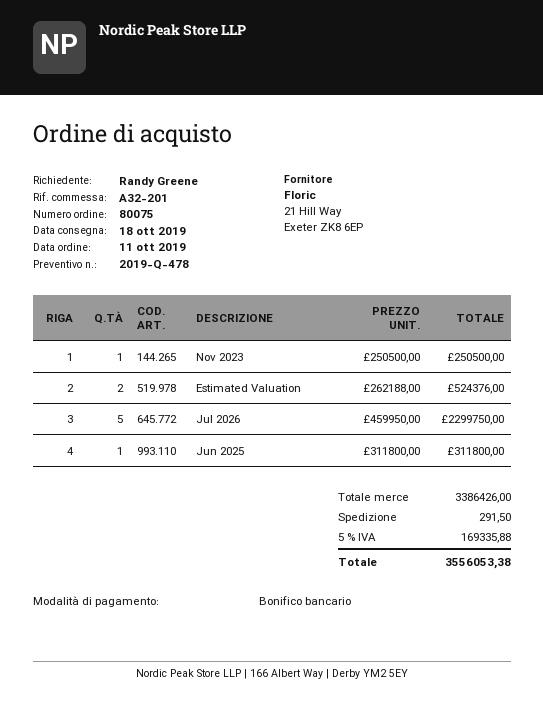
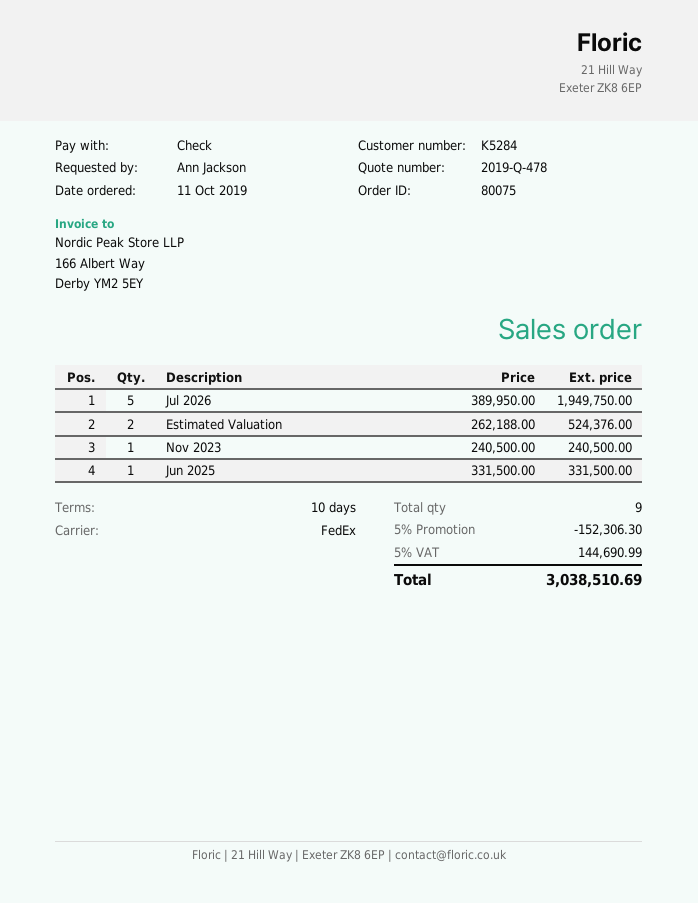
ordered by: Randy Greene -> Ann Jackson
payment method: bank transfer -> cheque
Nov 2023: 1 x 250500.00 = 250500.00 -> 1 x 240500.00 = 240500.00
Jul 2026: 5 x 459950.00 = 2299750.00 -> 5 x 389950.00 = 1949750.00
Jun 2025: 1 x 311800.00 = 311800.00 -> 1 x 331500.00 = 331500.00
discount: none -> 5% = 152306.30
shipping: 291.50 -> none
tax: 5% = 169335.88 -> 5% = 144690.99
total: 3556053.38 -> 3038510.69

